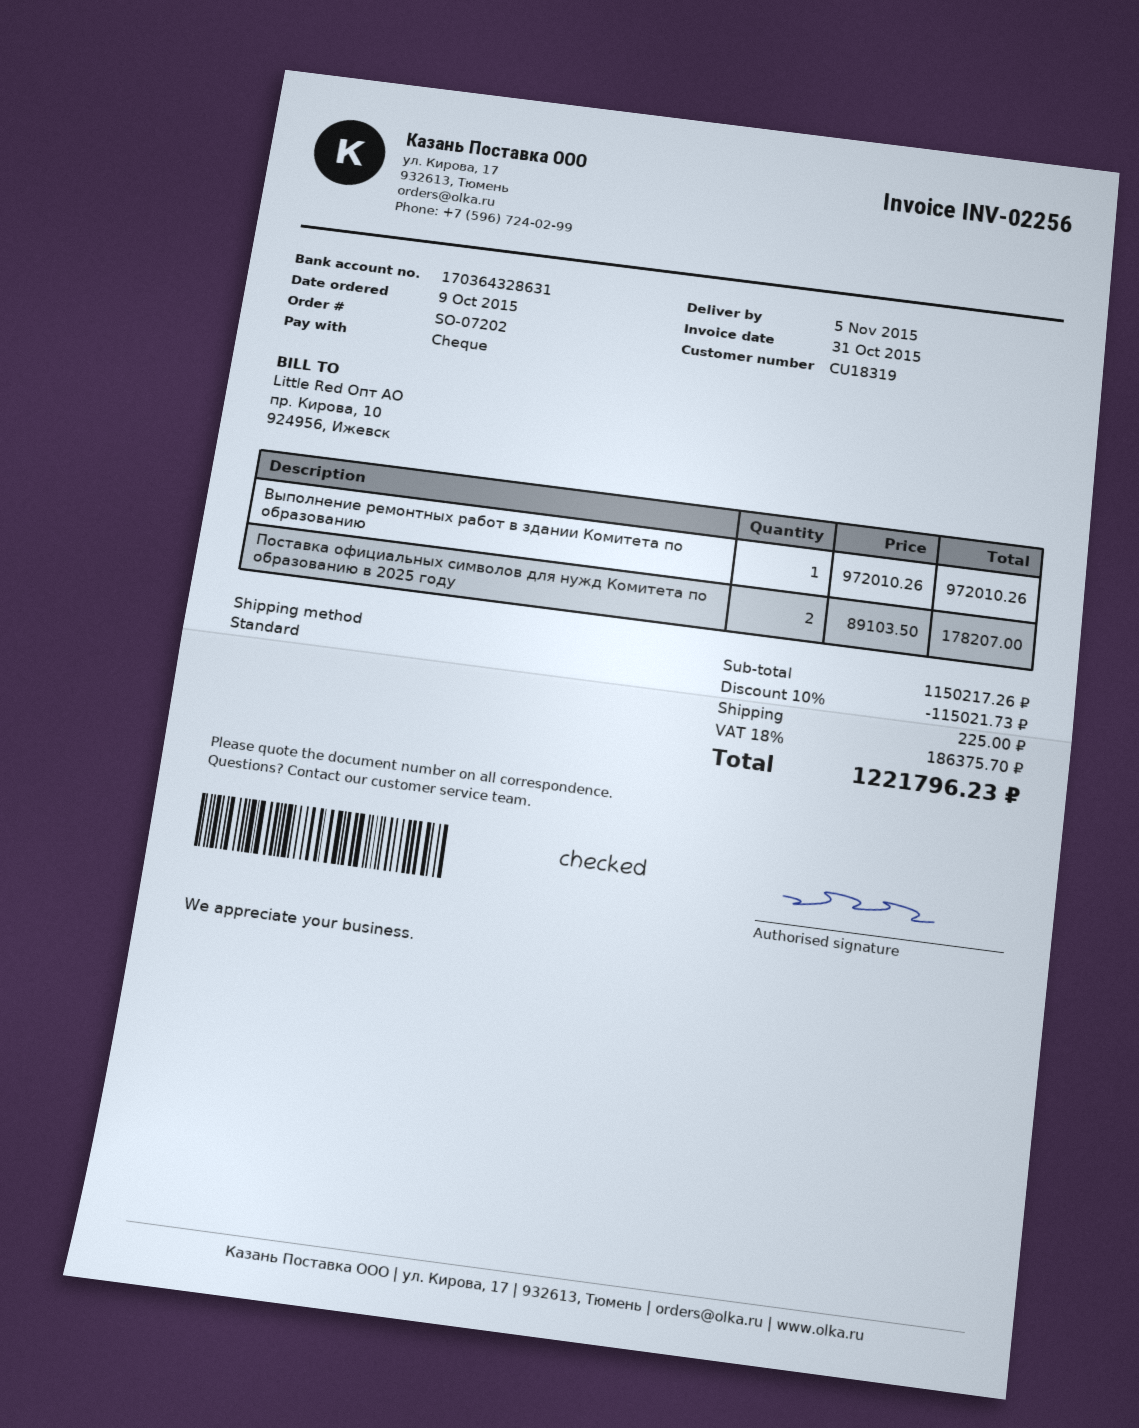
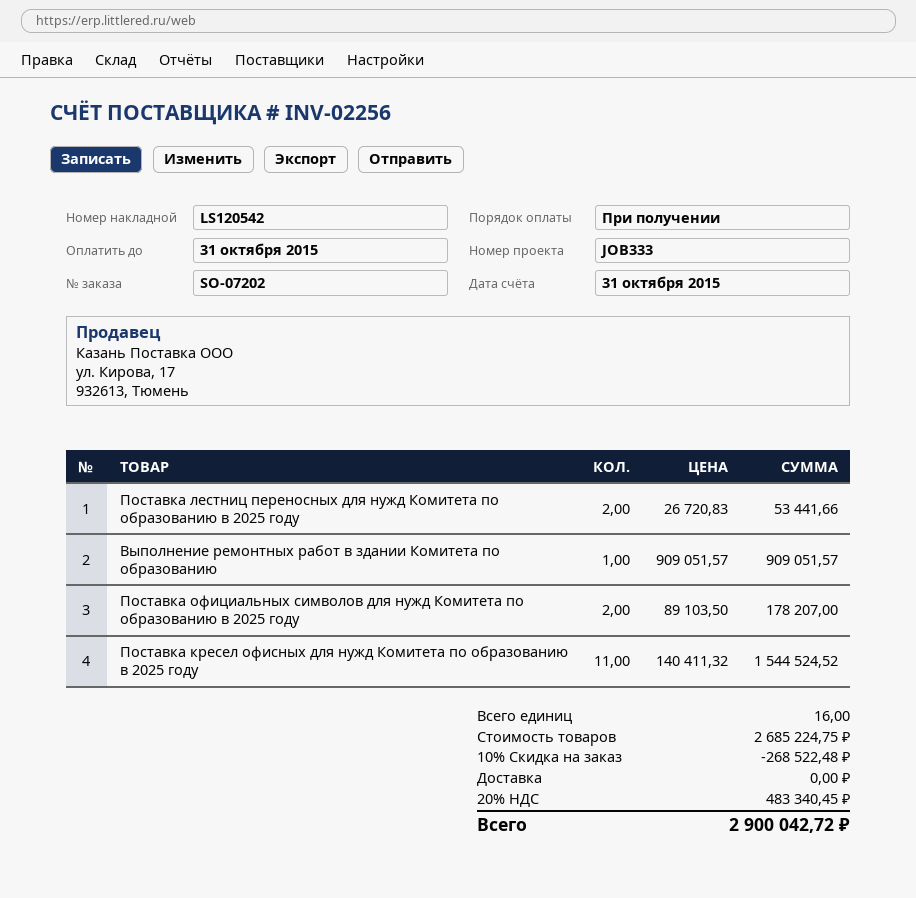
Выполнение ремонтных работ в здании Комитета по образованию: 1 x 972010.26 = 972010.26 -> 1 x 909051.57 = 909051.57
Поставка лестниц переносных для нужд Комитета по образованию в 2025 году: none -> 2 x 26720.83 = 53441.66
Поставка кресел офисных для нужд Комитета по образованию в 2025 году: none -> 11 x 140411.32 = 1544524.52
subtotal: 1150217.26 -> 2685224.75
discount: 10% = 115021.73 -> 10% = 268522.48
shipping: 225.00 -> 0.00
tax: 18% = 186375.70 -> 20% = 483340.45
total: 1221796.23 -> 2900042.72

